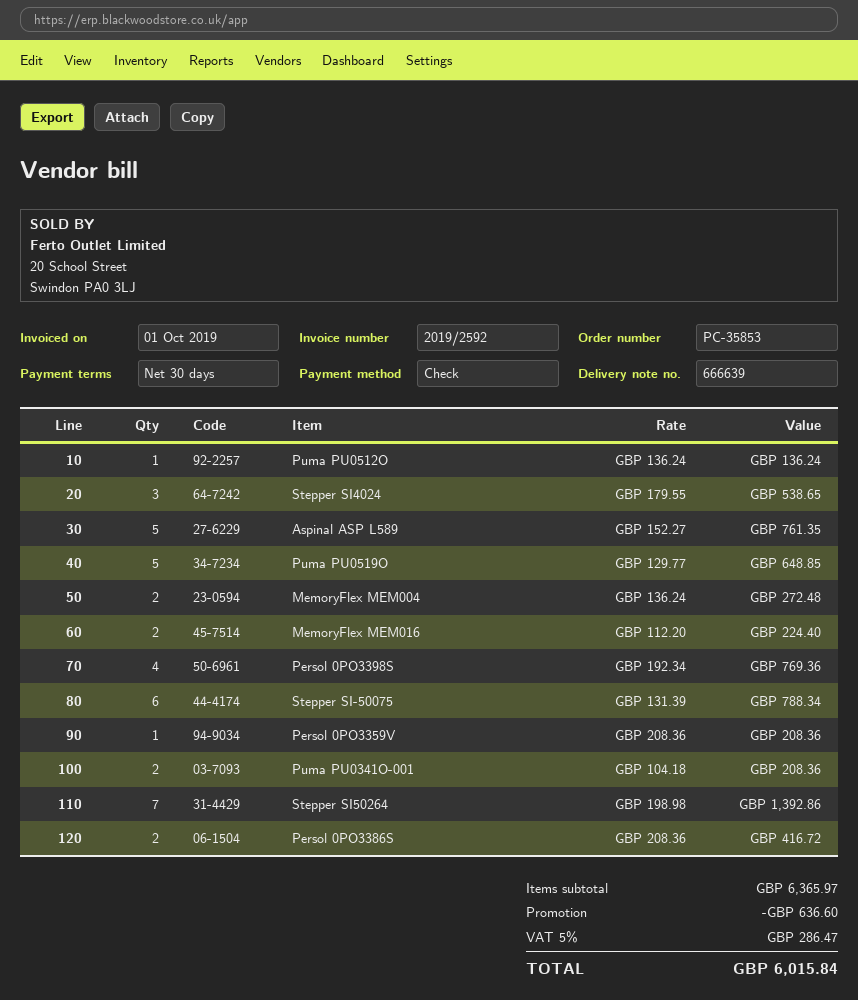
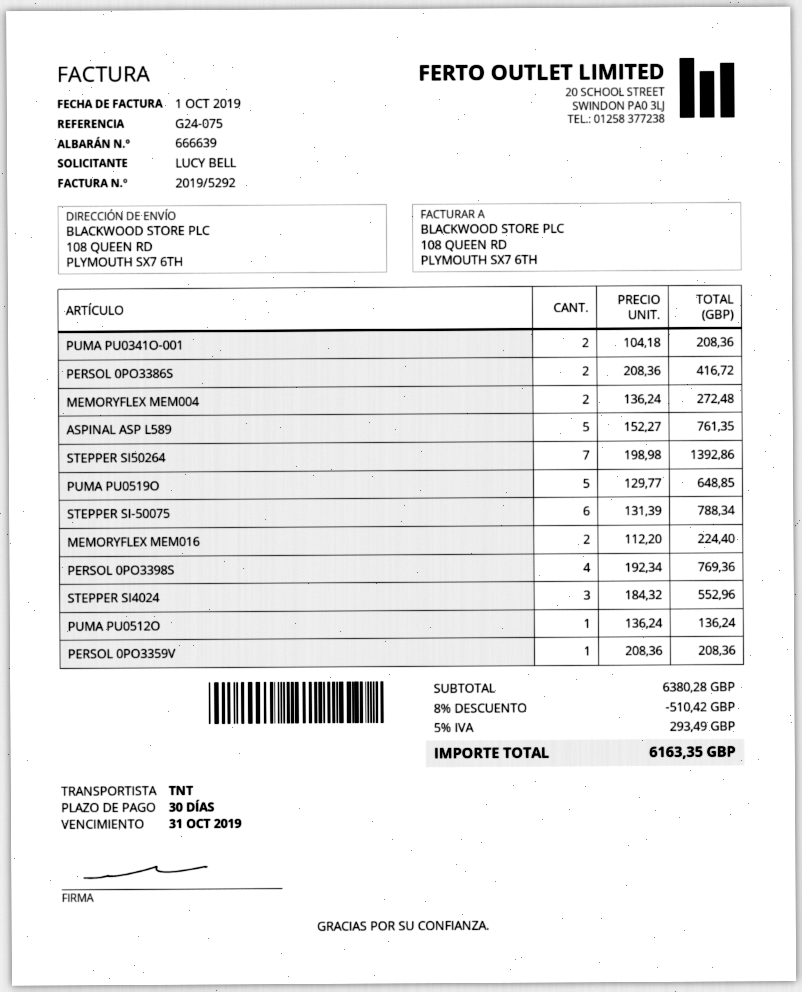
invoice number: 2019/2592 -> 2019/5292
Stepper SI4024: 3 x 179.55 = 538.65 -> 3 x 184.32 = 552.96
subtotal: 6365.97 -> 6380.28
discount: 636.60 -> 510.42
tax: 5% = 286.47 -> 5% = 293.49
total: 6015.84 -> 6163.35

